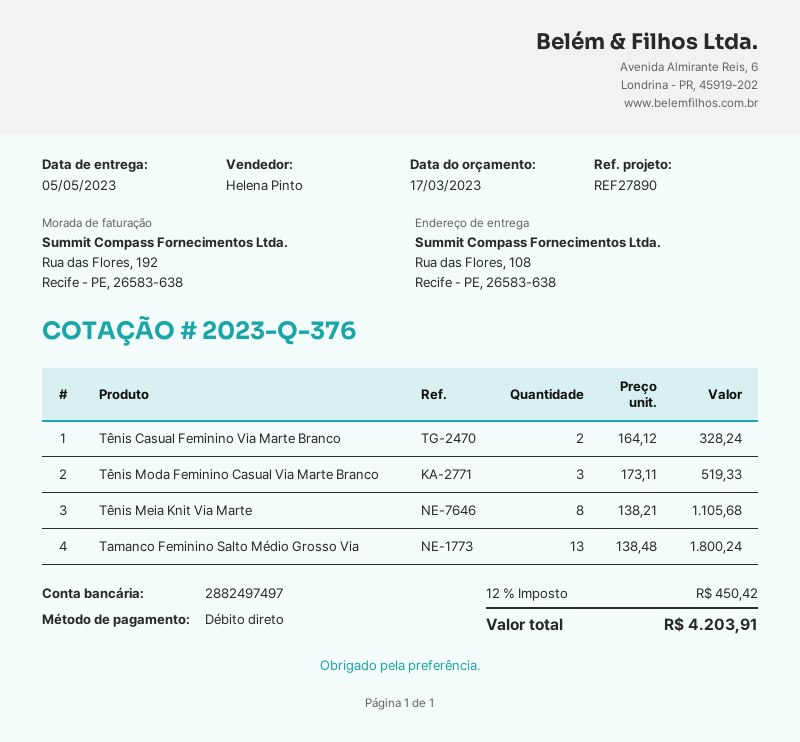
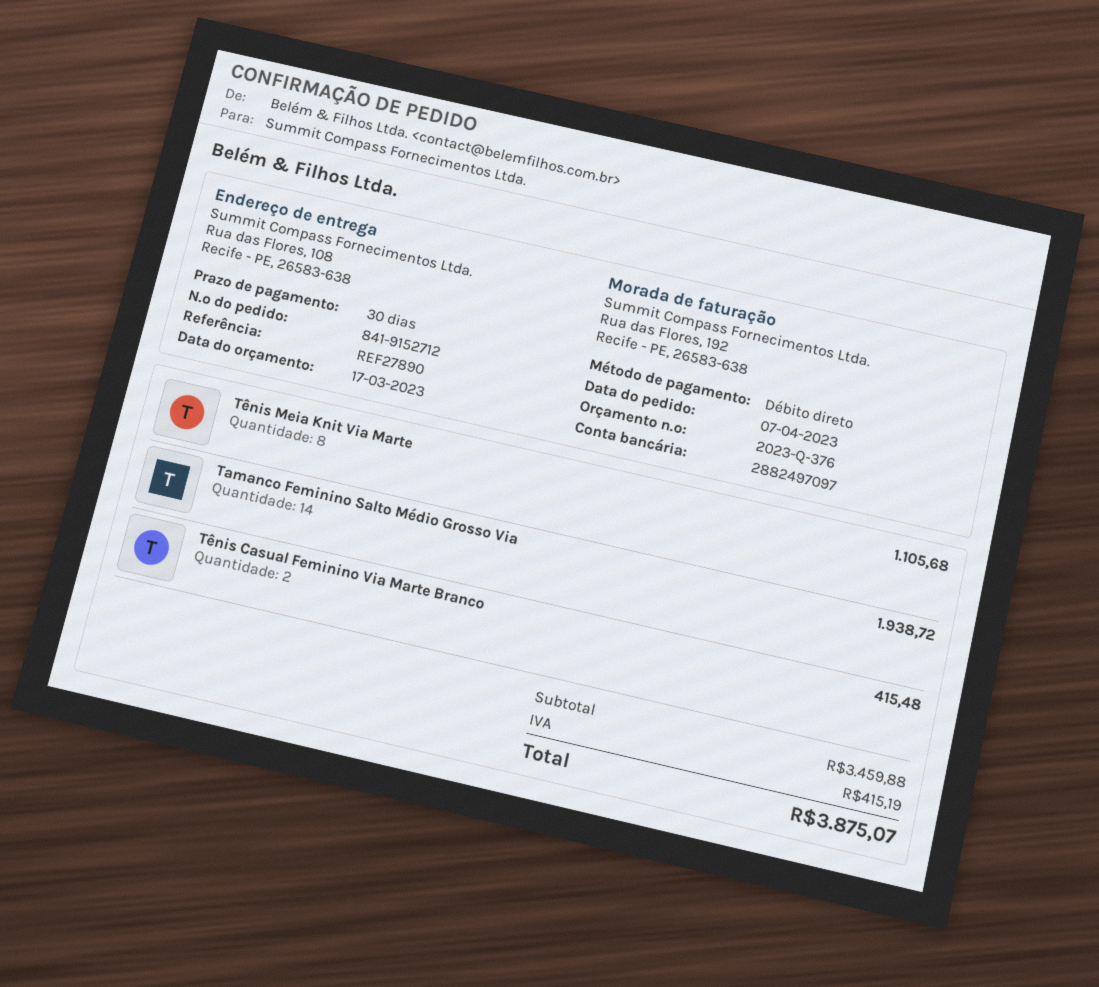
bank account: 2882497497 -> 2882497097
Tênis Casual Feminino Via Marte Branco: 2 for 328.24 -> 2 for 415.48
Tênis Moda Feminino Casual Via Marte Branco: 3 for 519.33 -> none
Tamanco Feminino Salto Médio Grosso Via: 13 for 1800.24 -> 14 for 1938.72
tax: 450.42 -> 415.19
total: 4203.91 -> 3875.07

